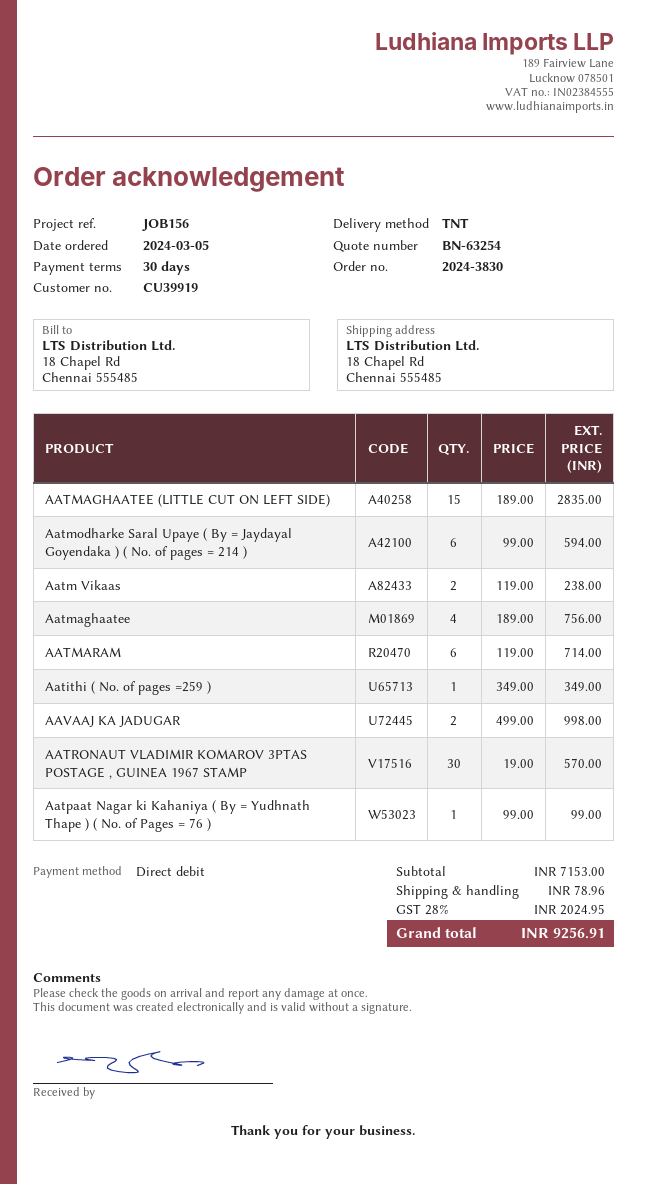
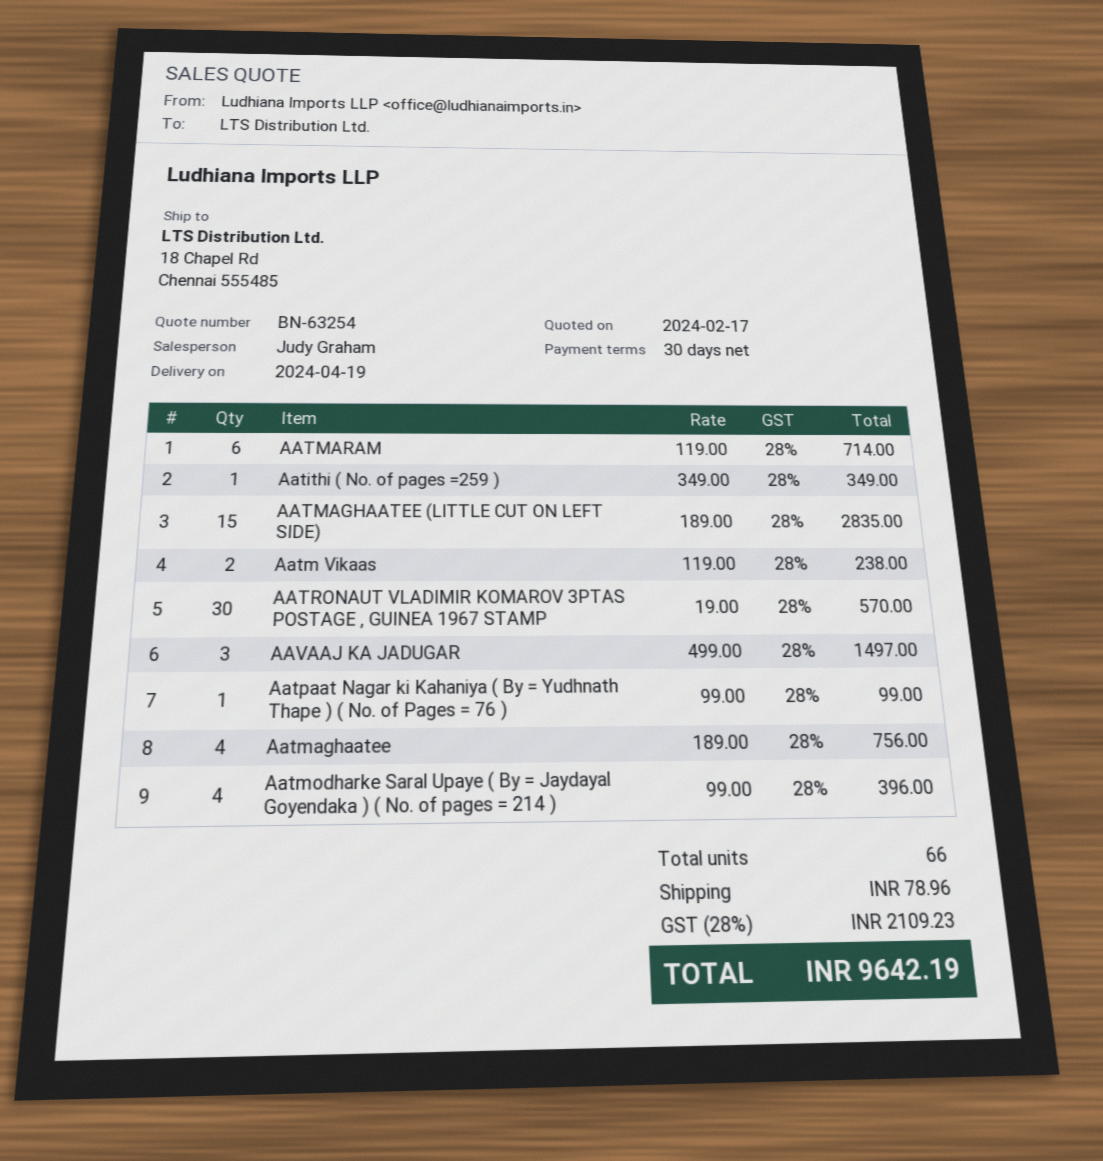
Aatmodharke Saral Upaye ( By = Jaydayal Goyendaka ) ( No. of pages = 214 ): 6 x 99.00 = 594.00 -> 4 x 99.00 = 396.00
AAVAAJ KA JADUGAR: 2 x 499.00 = 998.00 -> 3 x 499.00 = 1497.00
tax: 28% = 2024.95 -> 28% = 2109.23
total: 9256.91 -> 9642.19

